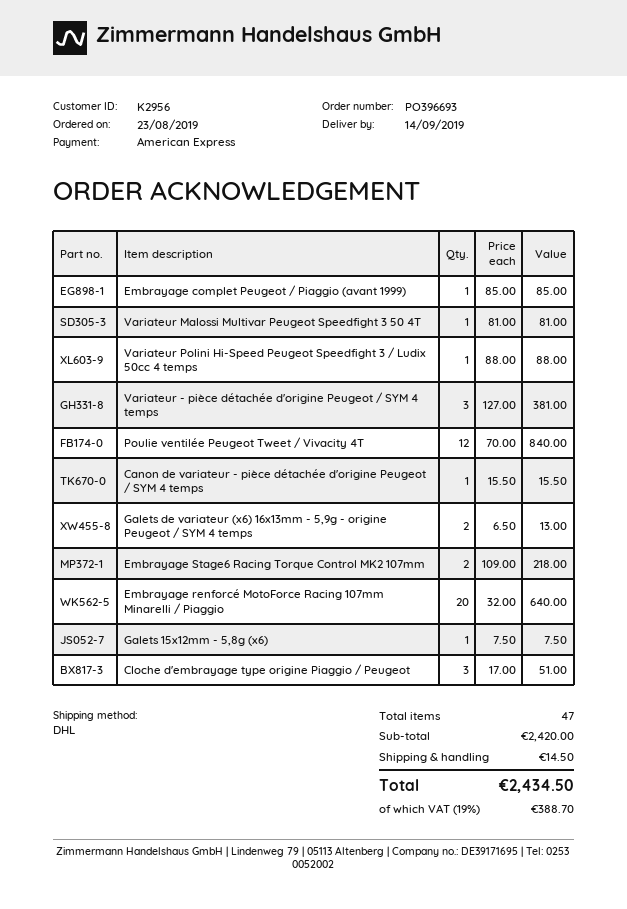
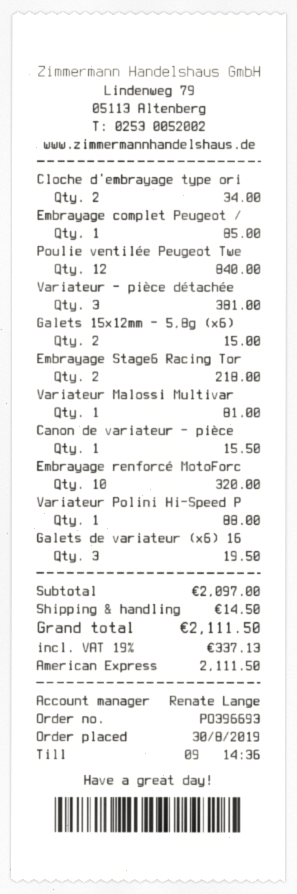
order date: 2019-08-23 -> 2019-08-30
Galets de variateur (x6) 16x13mm - 5,9g - origine Peugeot / SYM 4 temps: 2 for 13.00 -> 3 for 19.50
Embrayage renforcé MotoForce Racing 107mm Minarelli / Piaggio: 20 for 640.00 -> 10 for 320.00
Galets 15x12mm - 5,8g (x6): 1 for 7.50 -> 2 for 15.00
Cloche d'embrayage type origine Piaggio / Peugeot: 3 for 51.00 -> 2 for 34.00
subtotal: 2420.00 -> 2097.00
tax: 19% = 388.70 -> 19% = 337.13
total: 2434.50 -> 2111.50

